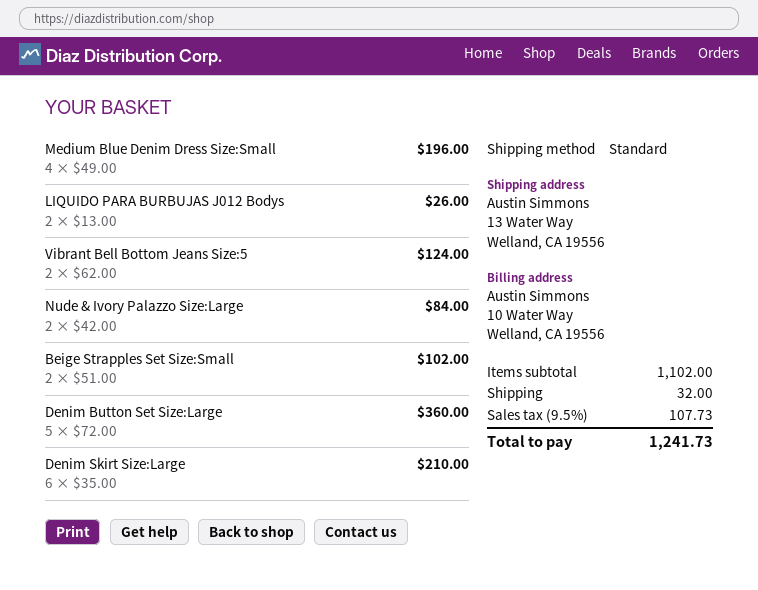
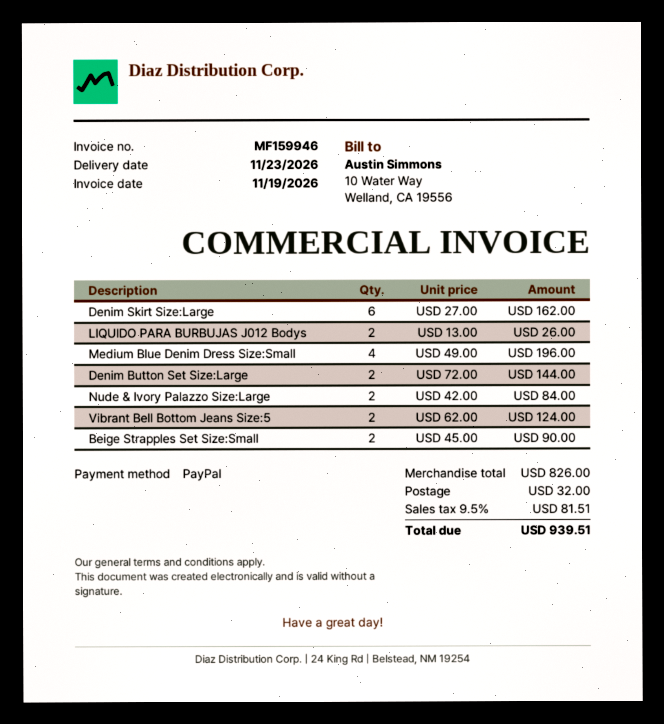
Beige Strapples Set Size:Small: 2 x 51.00 = 102.00 -> 2 x 45.00 = 90.00
Denim Button Set Size:Large: 5 x 72.00 = 360.00 -> 2 x 72.00 = 144.00
Denim Skirt Size:Large: 6 x 35.00 = 210.00 -> 6 x 27.00 = 162.00
subtotal: 1102.00 -> 826.00
tax: 9.5% = 107.73 -> 9.5% = 81.51
total: 1241.73 -> 939.51

